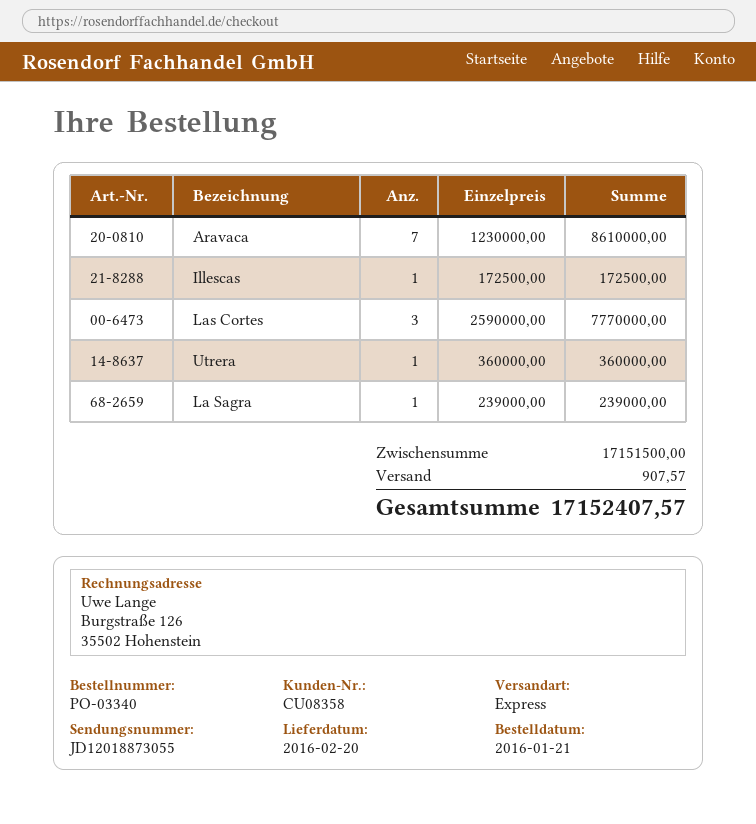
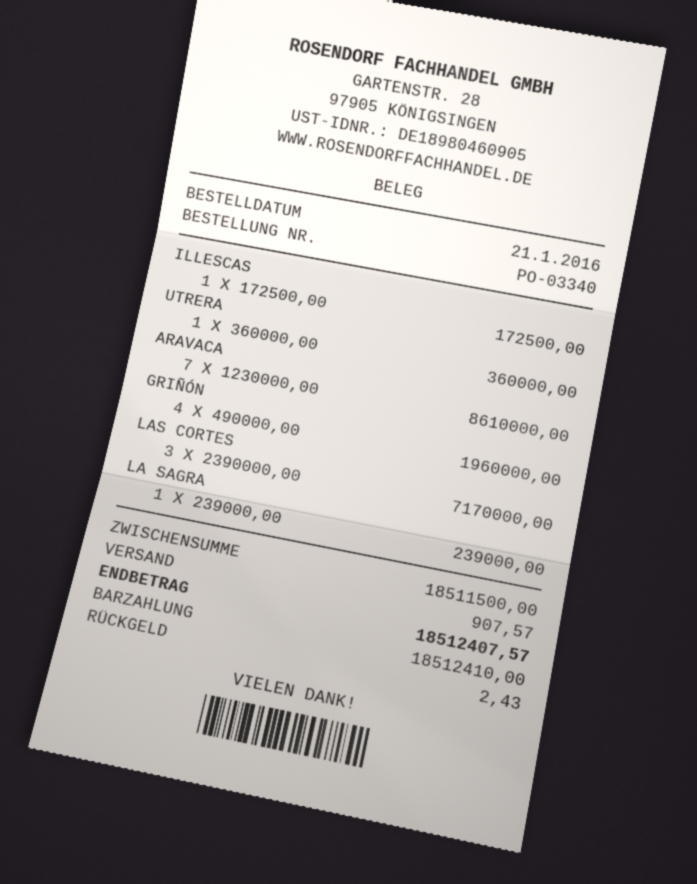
Las Cortes: 3 x 2590000.00 = 7770000.00 -> 3 x 2390000.00 = 7170000.00
GRIÑÓN: none -> 4 x 490000.00 = 1960000.00
subtotal: 17151500.00 -> 18511500.00
total: 17152407.57 -> 18512407.57

